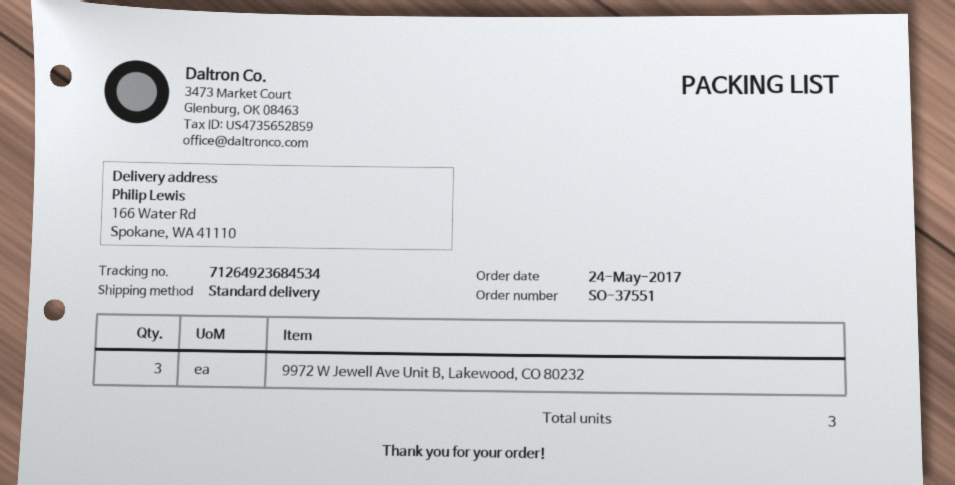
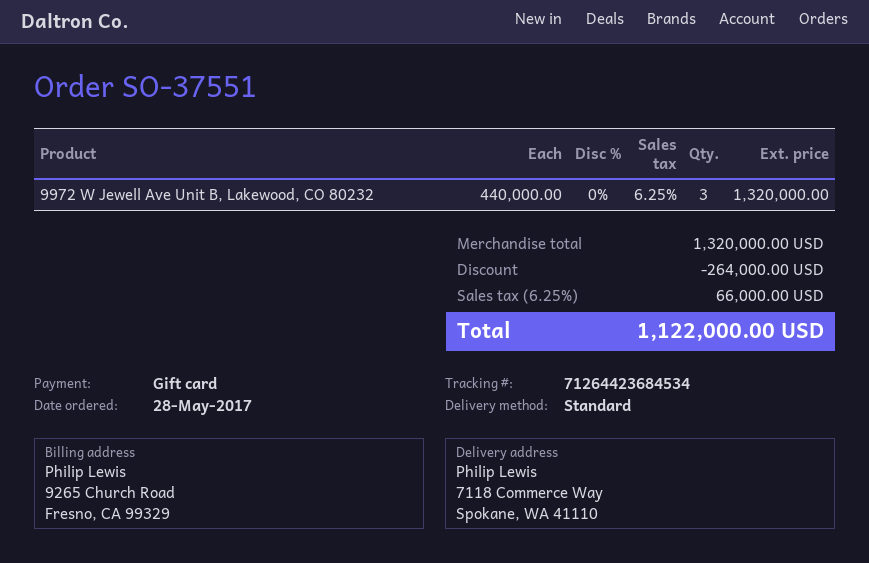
order date: 2017-05-24 -> 2017-05-28
tracking number: 71264923684534 -> 71264423684534
ship to: 166 Water Rd, Spokane, WA 41110 -> 7118 Commerce Way, Spokane, WA 41110

